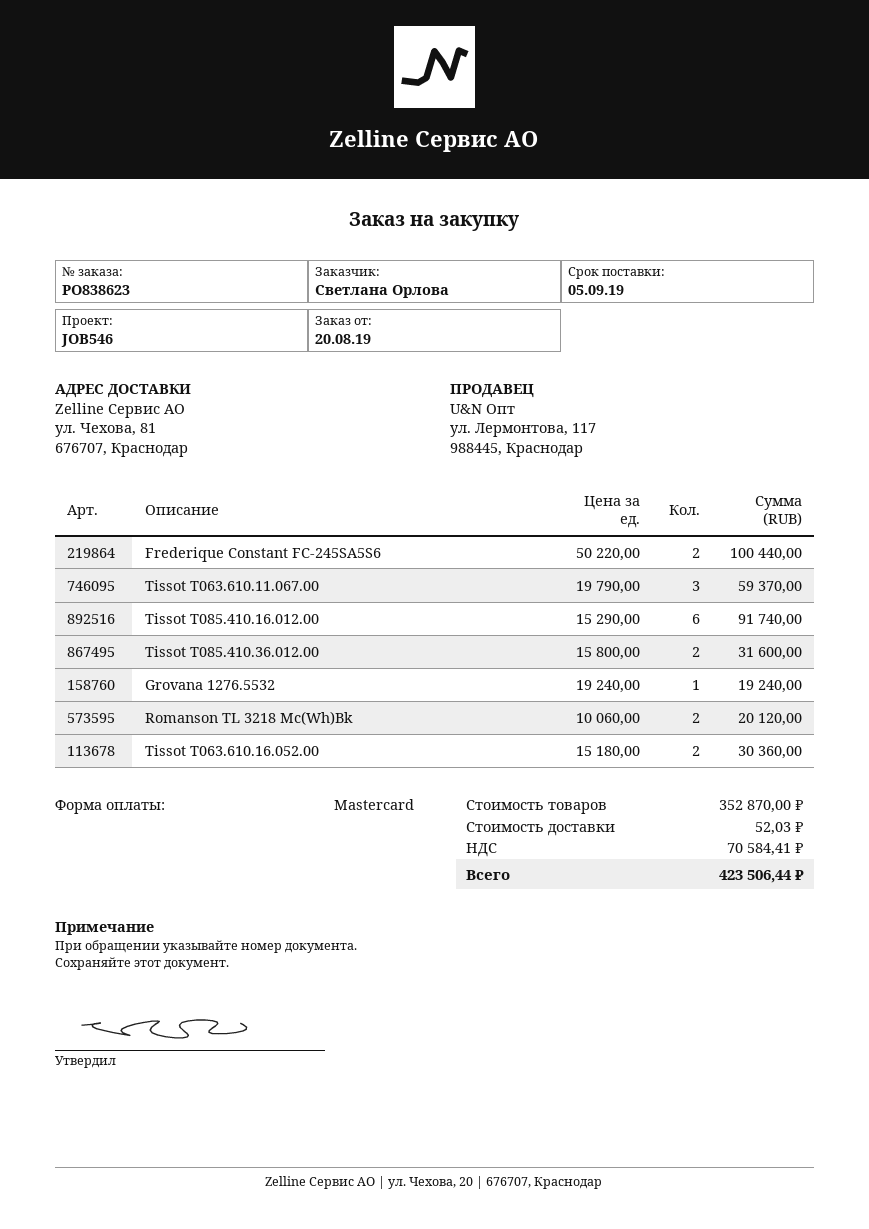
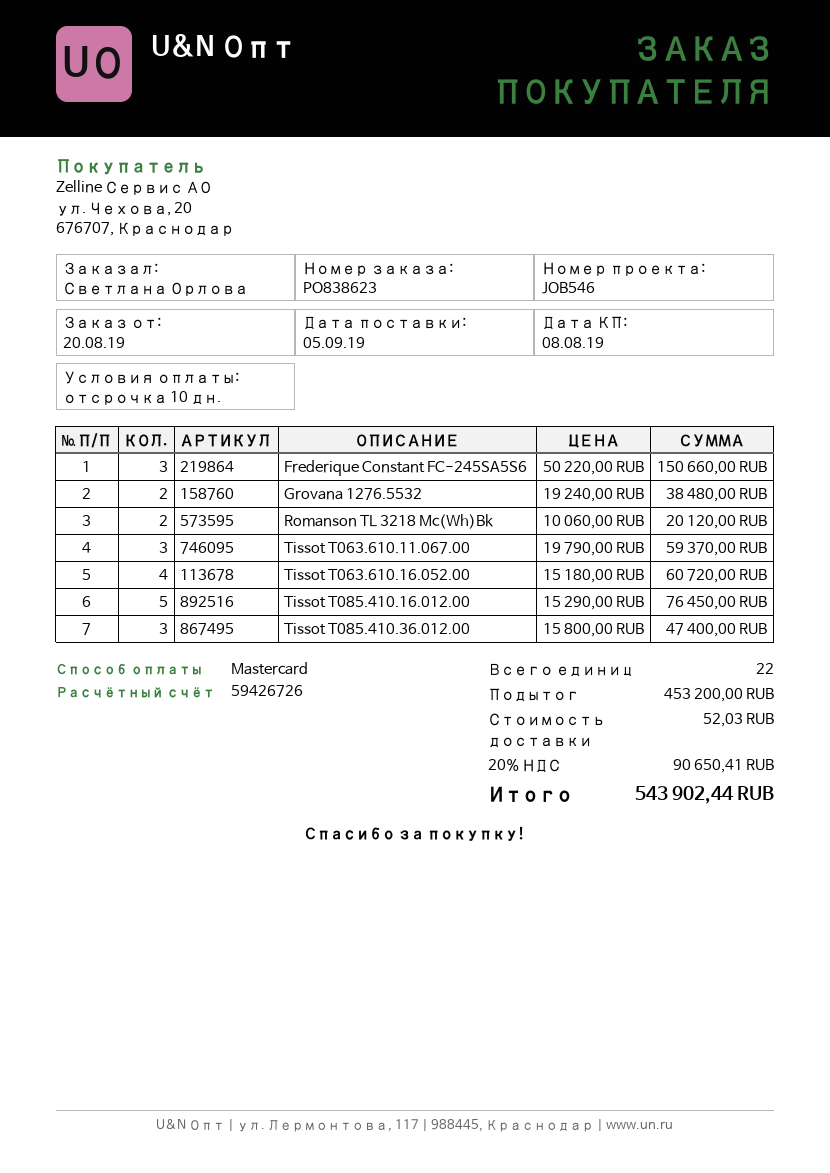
Frederique Constant FC-245SA5S6: 2 x 50220.00 = 100440.00 -> 3 x 50220.00 = 150660.00
Tissot T085.410.16.012.00: 6 x 15290.00 = 91740.00 -> 5 x 15290.00 = 76450.00
Tissot T085.410.36.012.00: 2 x 15800.00 = 31600.00 -> 3 x 15800.00 = 47400.00
Grovana 1276.5532: 1 x 19240.00 = 19240.00 -> 2 x 19240.00 = 38480.00
Tissot T063.610.16.052.00: 2 x 15180.00 = 30360.00 -> 4 x 15180.00 = 60720.00
subtotal: 352870.00 -> 453200.00
tax: 70584.41 -> 90650.41
total: 423506.44 -> 543902.44

